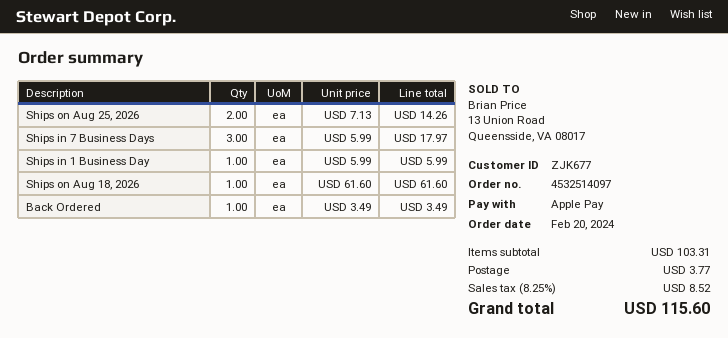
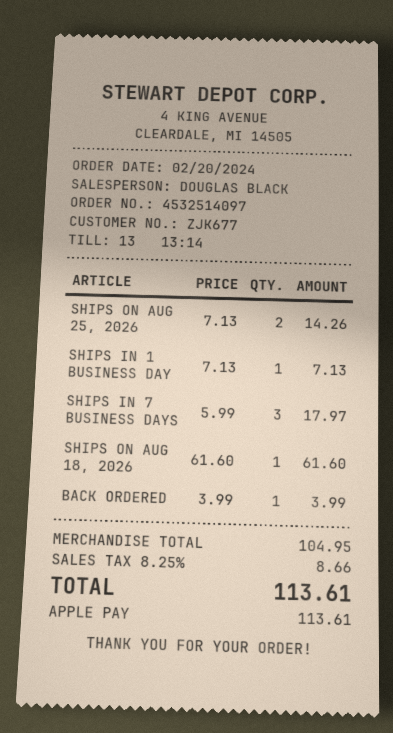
Ships in 1 Business Day: 1 x 5.99 = 5.99 -> 1 x 7.13 = 7.13
Back Ordered: 1 x 3.49 = 3.49 -> 1 x 3.99 = 3.99
subtotal: 103.31 -> 104.95
shipping: 3.77 -> none
tax: 8.25% = 8.52 -> 8.25% = 8.66
total: 115.60 -> 113.61

